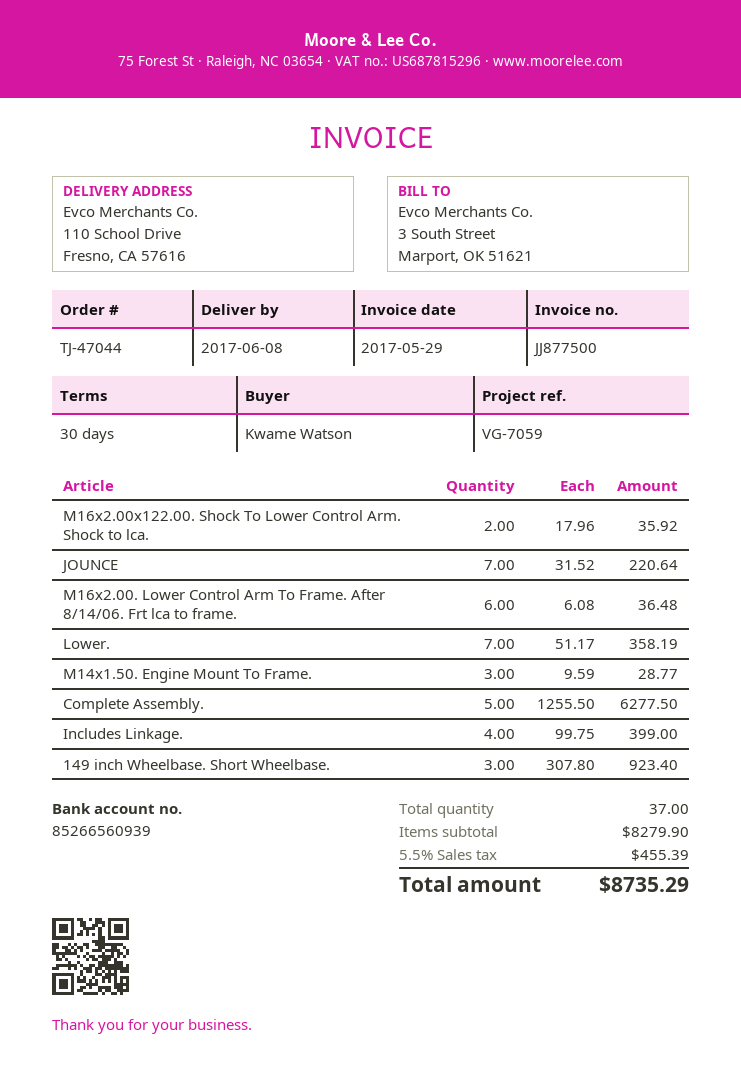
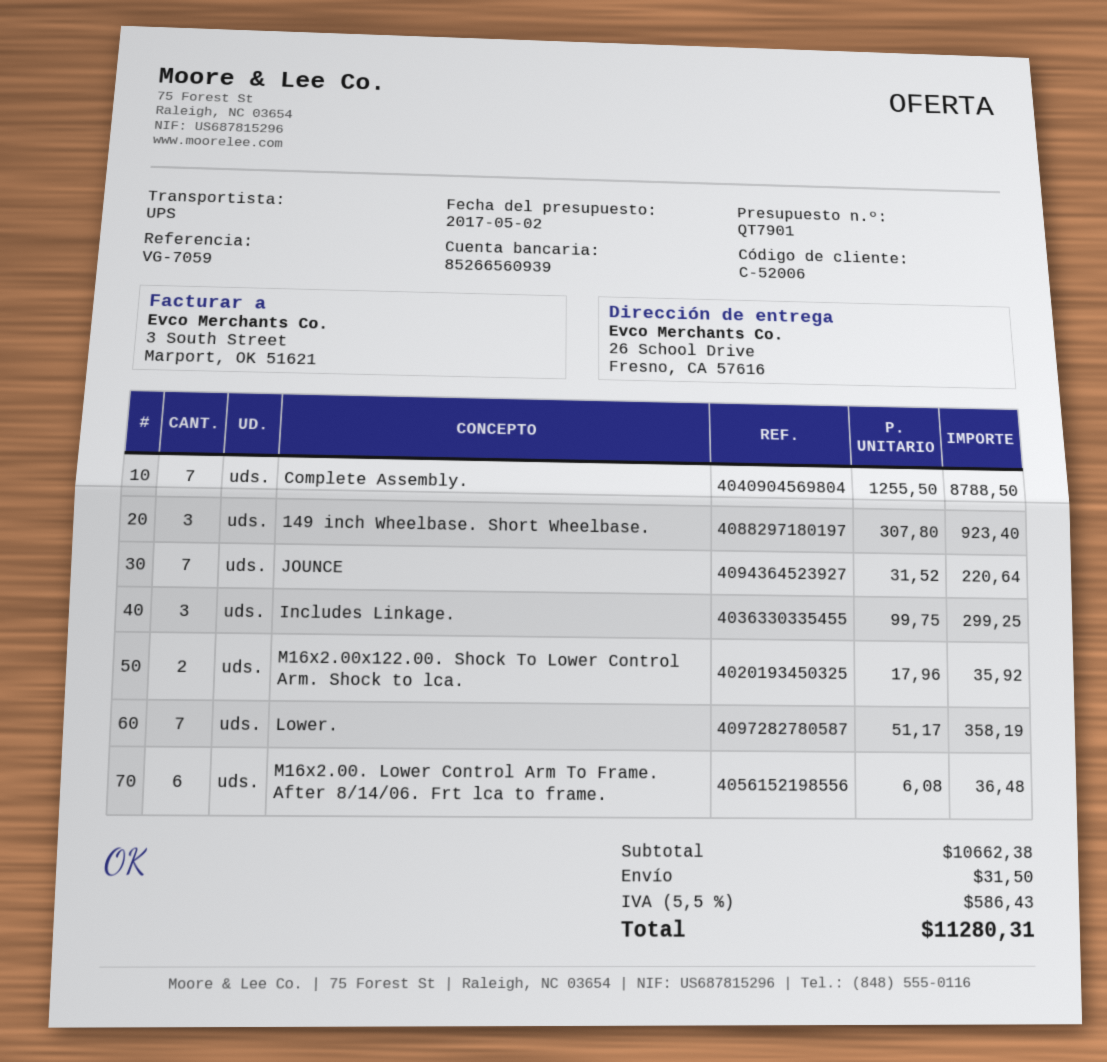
ship to: 110 School Drive, Fresno, CA 57616 -> 26 School Drive, Fresno, CA 57616
M14x1.50. Engine Mount To Frame.: 3 x 9.59 = 28.77 -> none
Complete Assembly.: 5 x 1255.50 = 6277.50 -> 7 x 1255.50 = 8788.50
Includes Linkage.: 4 x 99.75 = 399.00 -> 3 x 99.75 = 299.25
subtotal: 8279.90 -> 10662.38
shipping: none -> 31.50
tax: 5.5% = 455.39 -> 5.5% = 586.43
total: 8735.29 -> 11280.31

